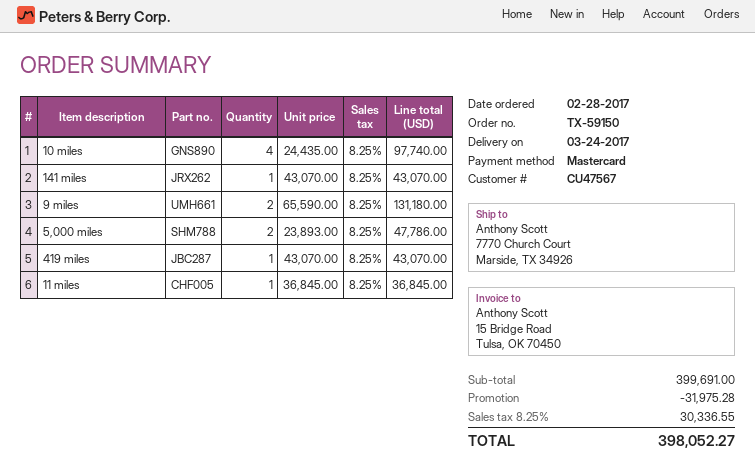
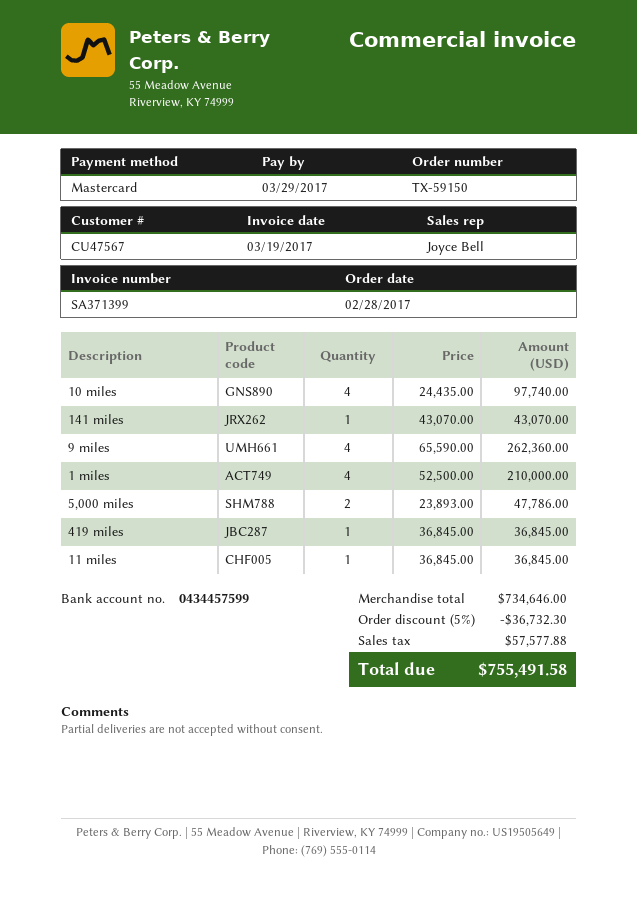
9 miles: 2 x 65590.00 = 131180.00 -> 4 x 65590.00 = 262360.00
419 miles: 1 x 43070.00 = 43070.00 -> 1 x 36845.00 = 36845.00
1 miles: none -> 4 x 52500.00 = 210000.00
subtotal: 399691.00 -> 734646.00
discount: 31975.28 -> 36732.30
tax: 30336.55 -> 57577.88
total: 398052.27 -> 755491.58

